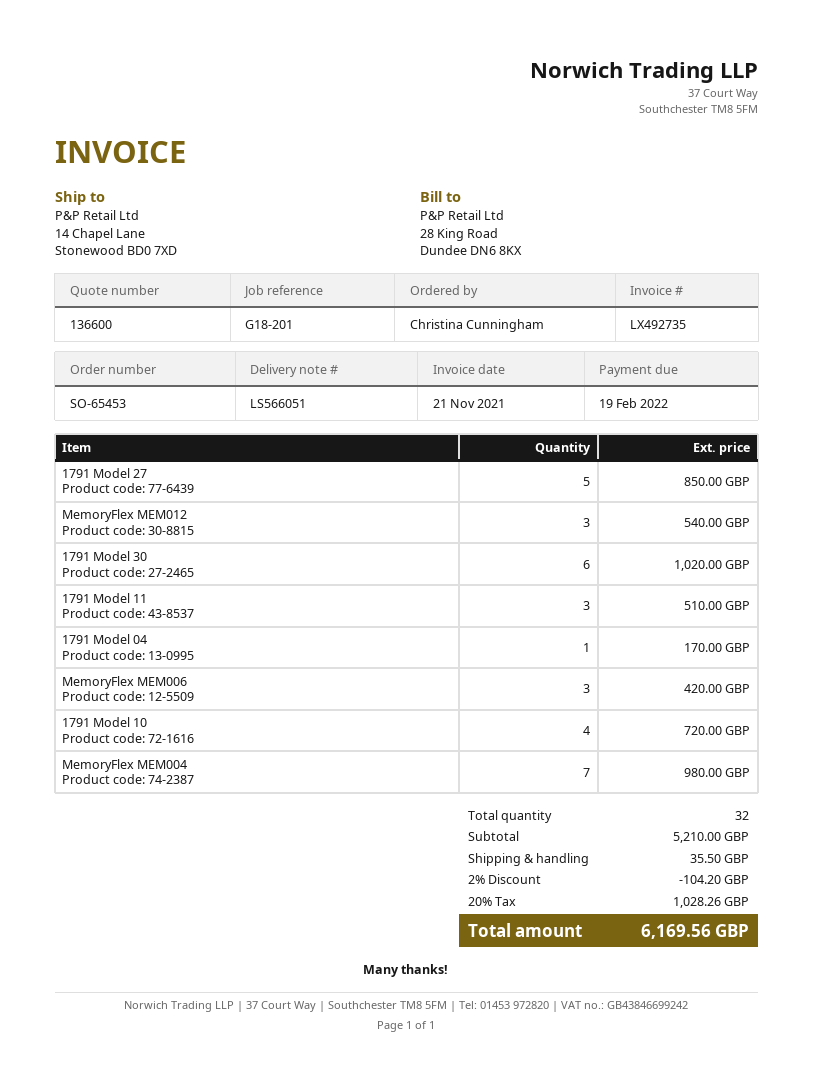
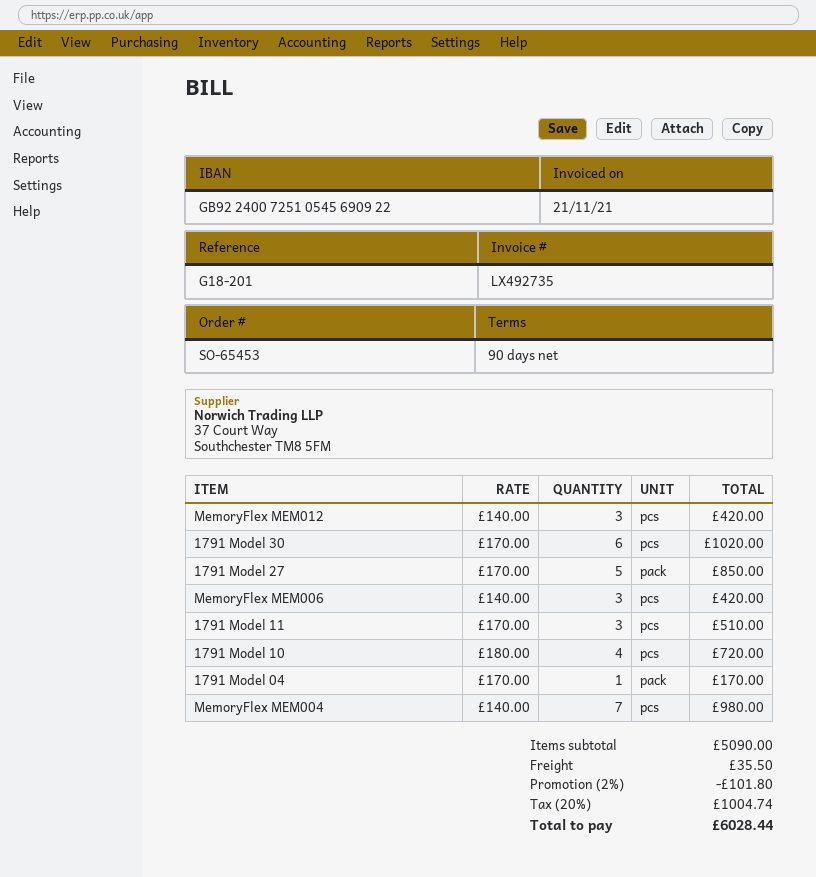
MemoryFlex MEM012: 3 for 540.00 -> 3 for 420.00
subtotal: 5210.00 -> 5090.00
discount: 2% = 104.20 -> 2% = 101.80
tax: 20% = 1028.26 -> 20% = 1004.74
total: 6169.56 -> 6028.44

